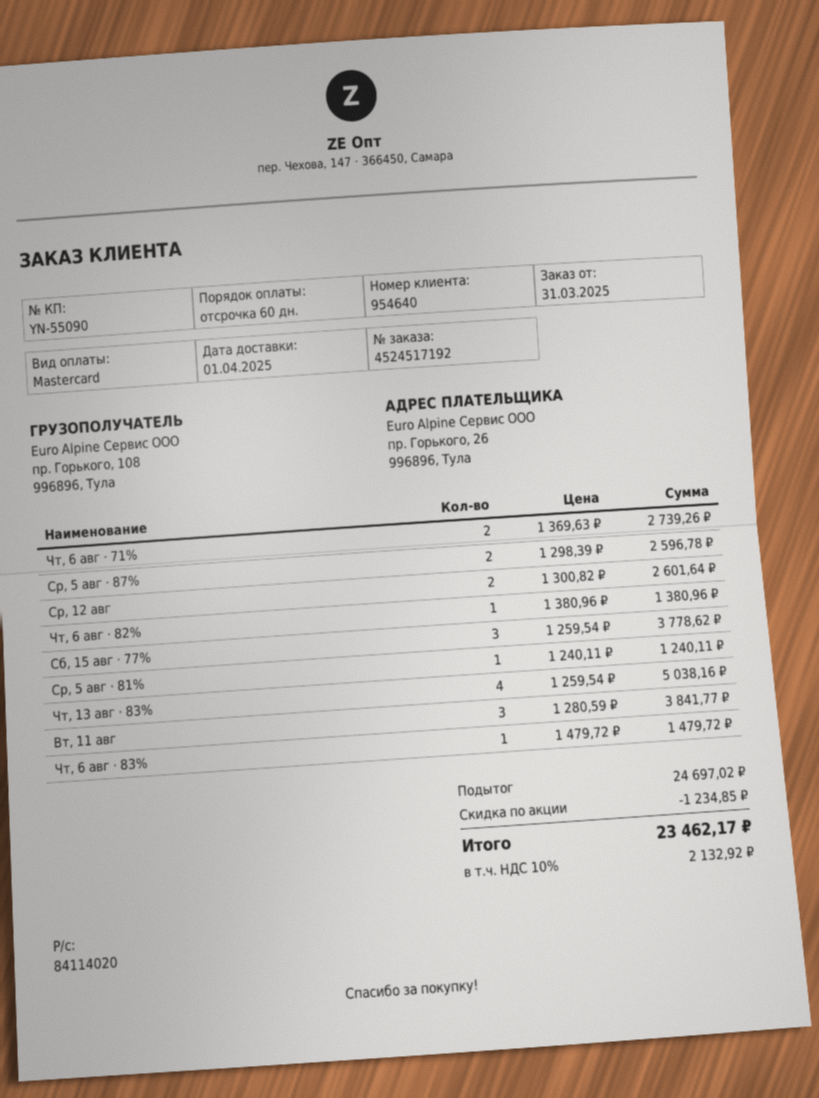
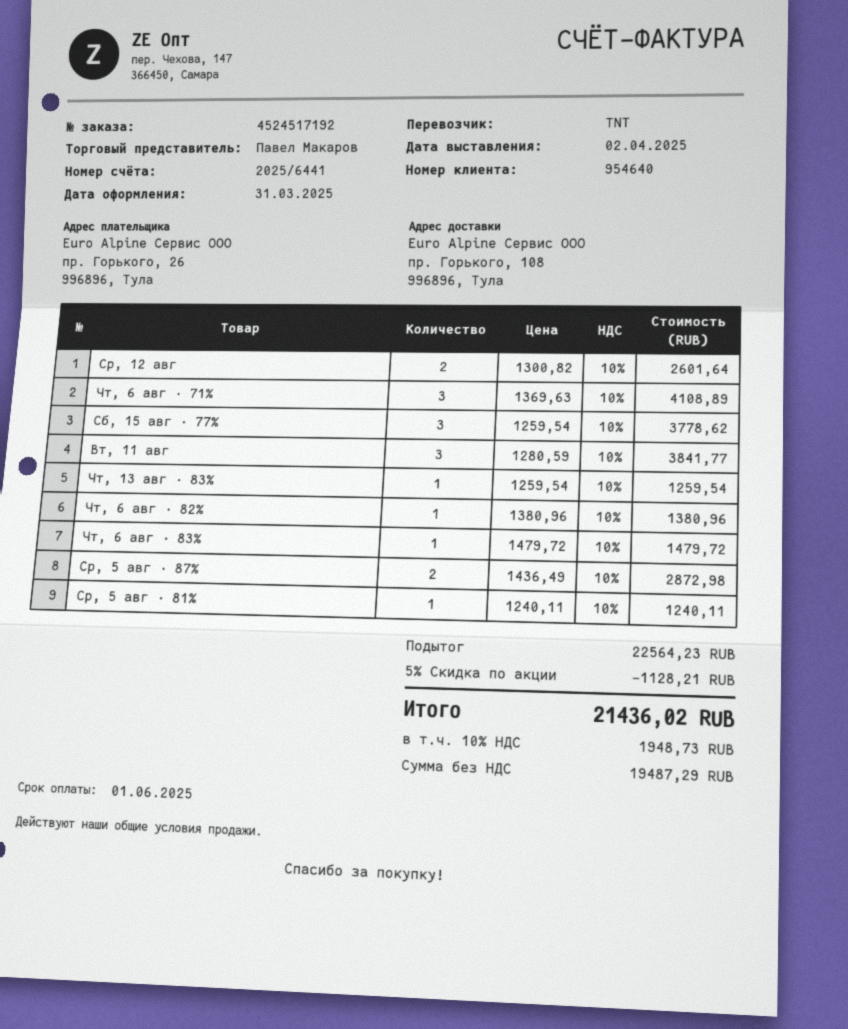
Чт, 6 авг · 71%: 2 x 1369.63 = 2739.26 -> 3 x 1369.63 = 4108.89
Ср, 5 авг · 87%: 2 x 1298.39 = 2596.78 -> 2 x 1436.49 = 2872.98
Чт, 13 авг · 83%: 4 x 1259.54 = 5038.16 -> 1 x 1259.54 = 1259.54
subtotal: 24697.02 -> 22564.23
discount: 1234.85 -> 1128.21
tax: 10% = 2132.92 -> 10% = 1948.73
total: 23462.17 -> 21436.02

